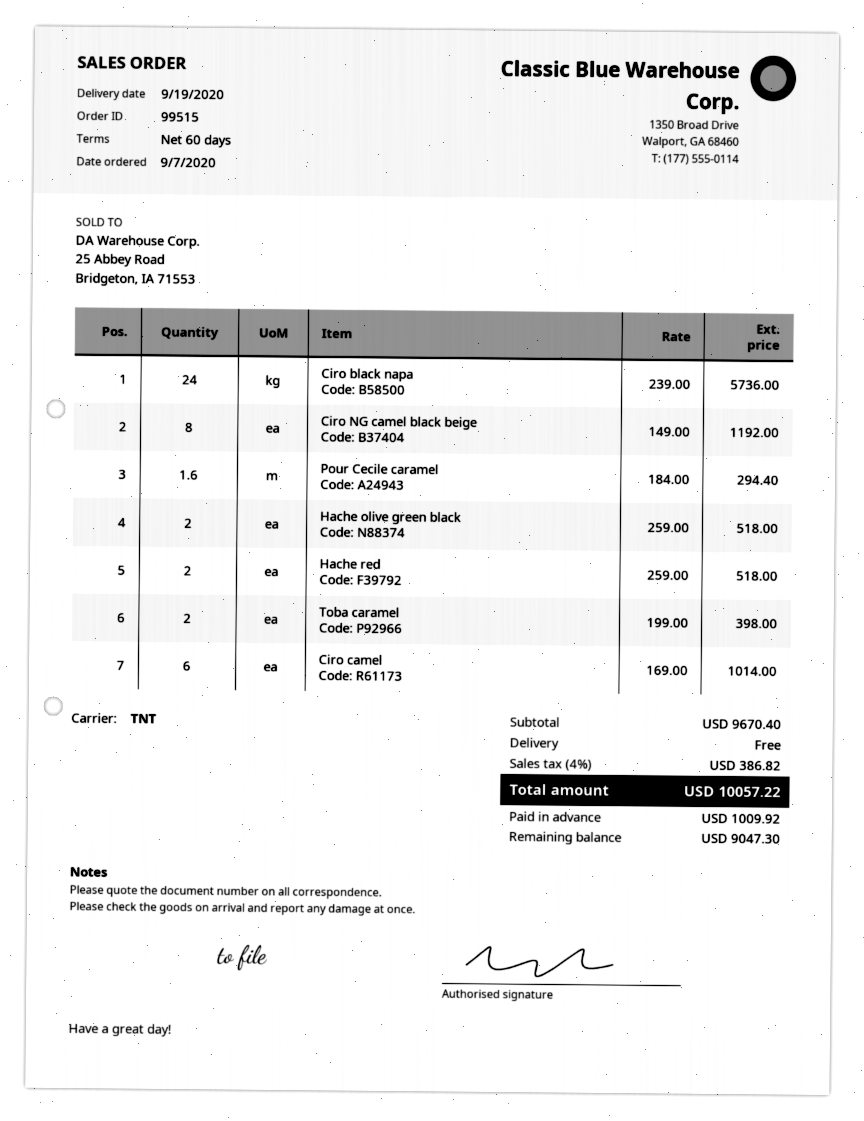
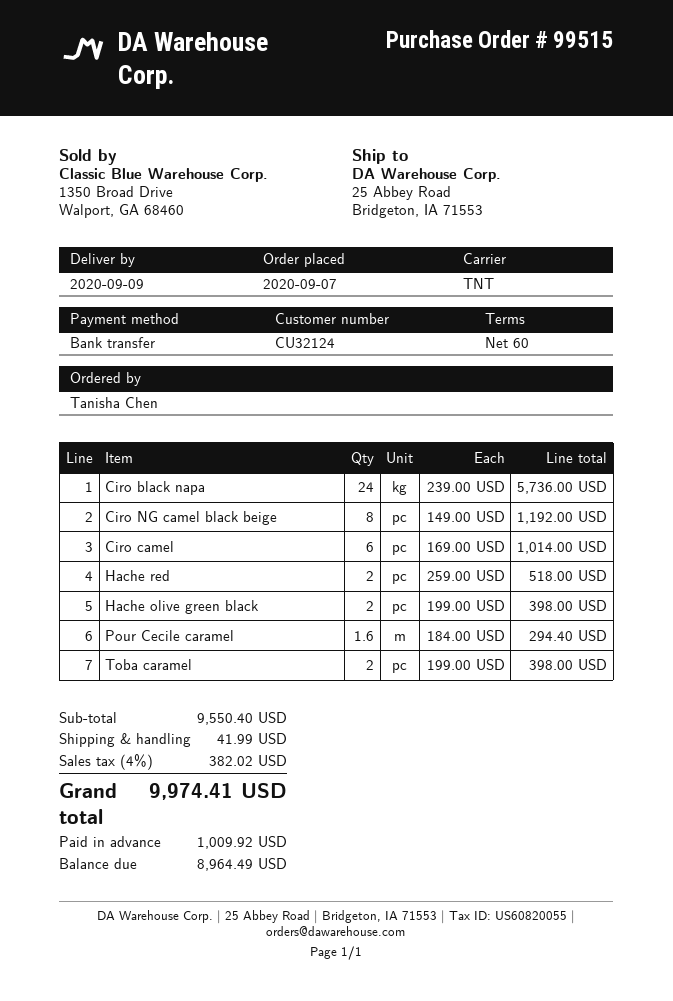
delivery date: 2020-09-19 -> 2020-09-09
Hache olive green black: 2 x 259.00 = 518.00 -> 2 x 199.00 = 398.00
subtotal: 9670.40 -> 9550.40
shipping: 0.00 -> 41.99
tax: 4% = 386.82 -> 4% = 382.02
total: 10057.22 -> 9974.41
balance: 9047.30 -> 8964.49

